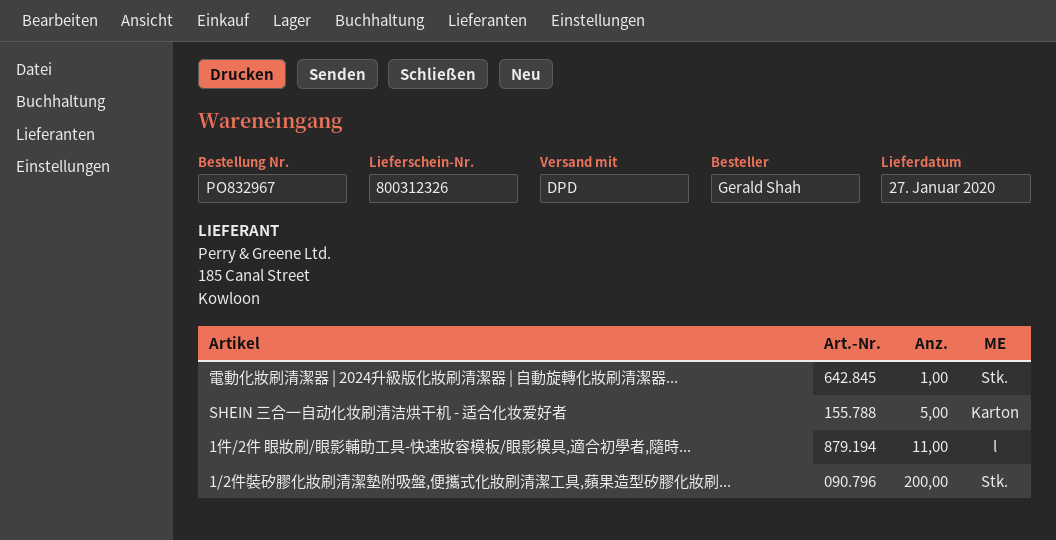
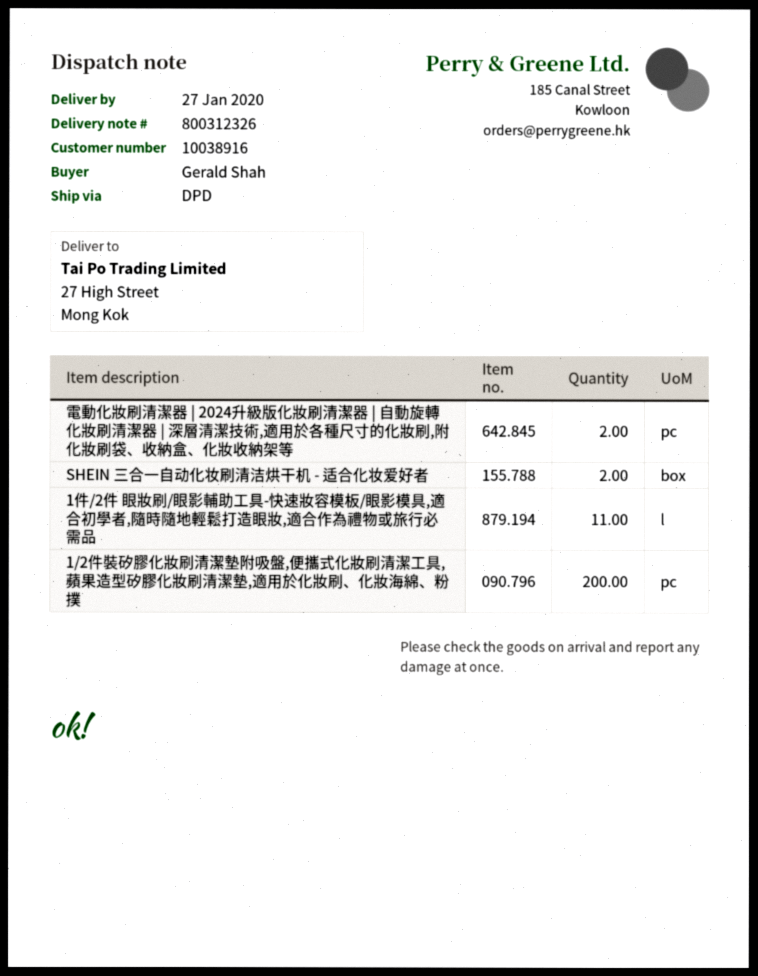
電動化妝刷清潔器 | 2024升級版化妝刷清潔器 | 自動旋轉化妝刷清潔器...: 1 -> 2
SHEIN 三合一自动化妆刷清洁烘干机 - 适合化妆爱好者: 5 -> 2

